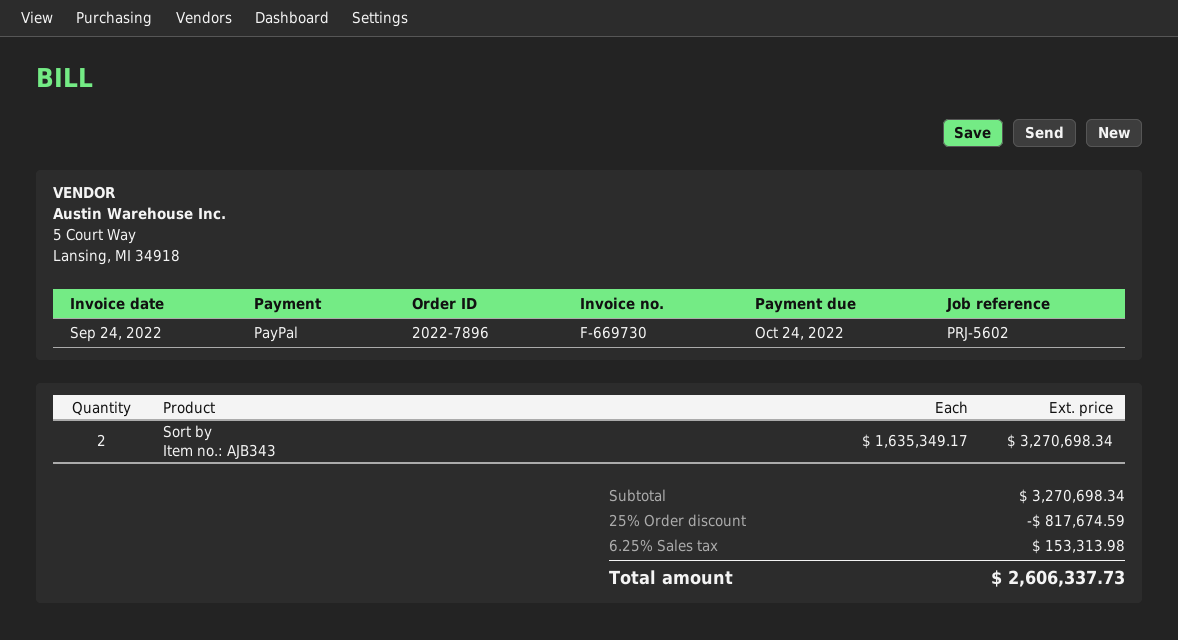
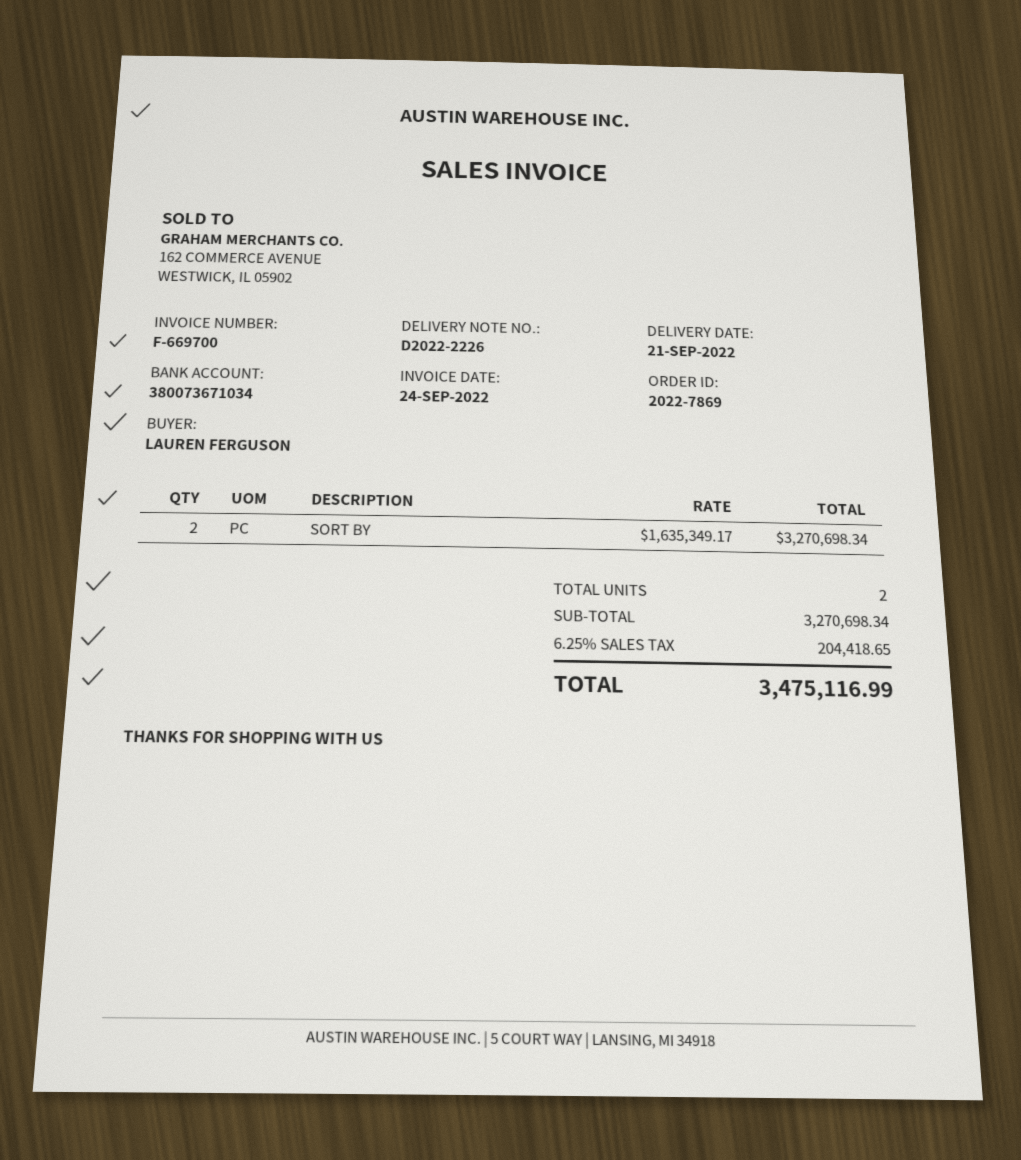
order number: 2022-7896 -> 2022-7869
invoice number: F-669730 -> F-669700
discount: 25% = 817674.59 -> none
tax: 6.25% = 153313.98 -> 6.25% = 204418.65
total: 2606337.73 -> 3475116.99

